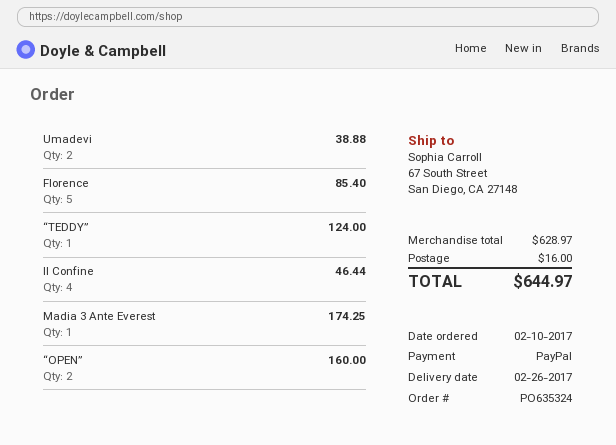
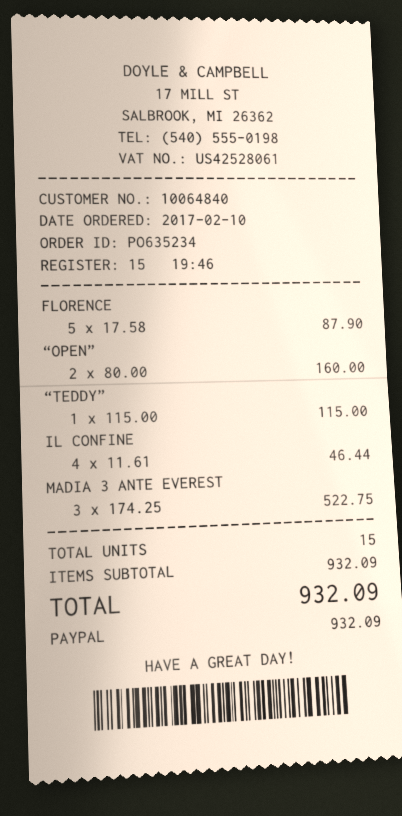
order number: PO635324 -> PO635234
Umadevi: 2 for 38.88 -> none
Florence: 5 for 85.40 -> 5 for 87.90
“TEDDY”: 1 for 124.00 -> 1 for 115.00
Madia 3 Ante Everest: 1 for 174.25 -> 3 for 522.75
subtotal: 628.97 -> 932.09
shipping: 16.00 -> none
total: 644.97 -> 932.09

